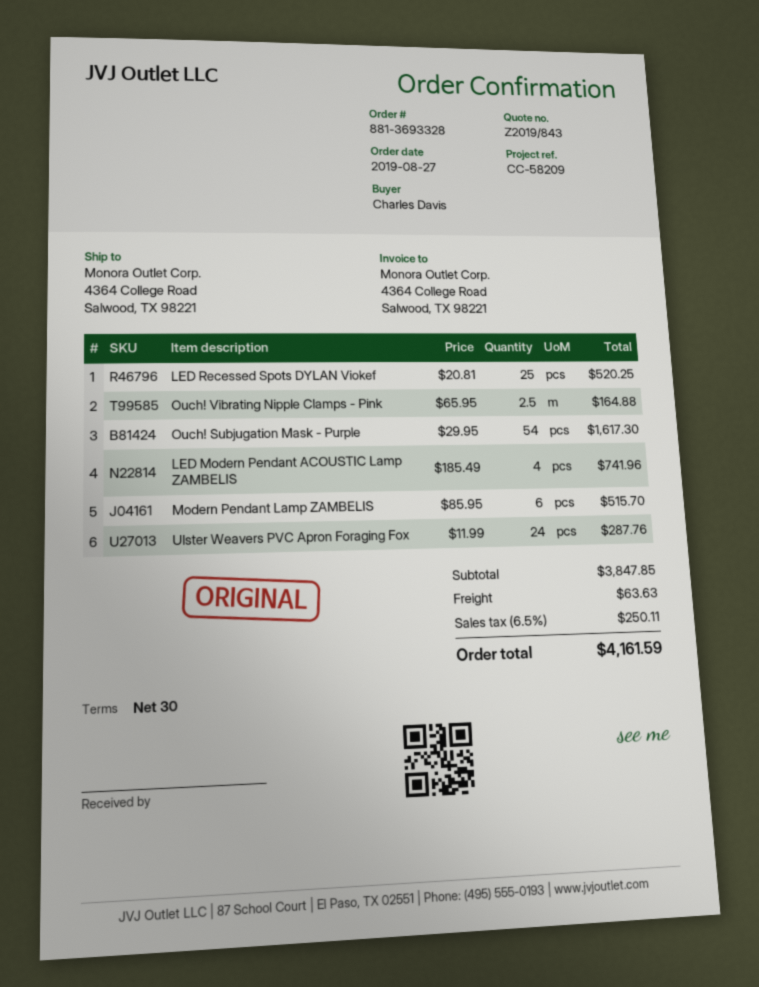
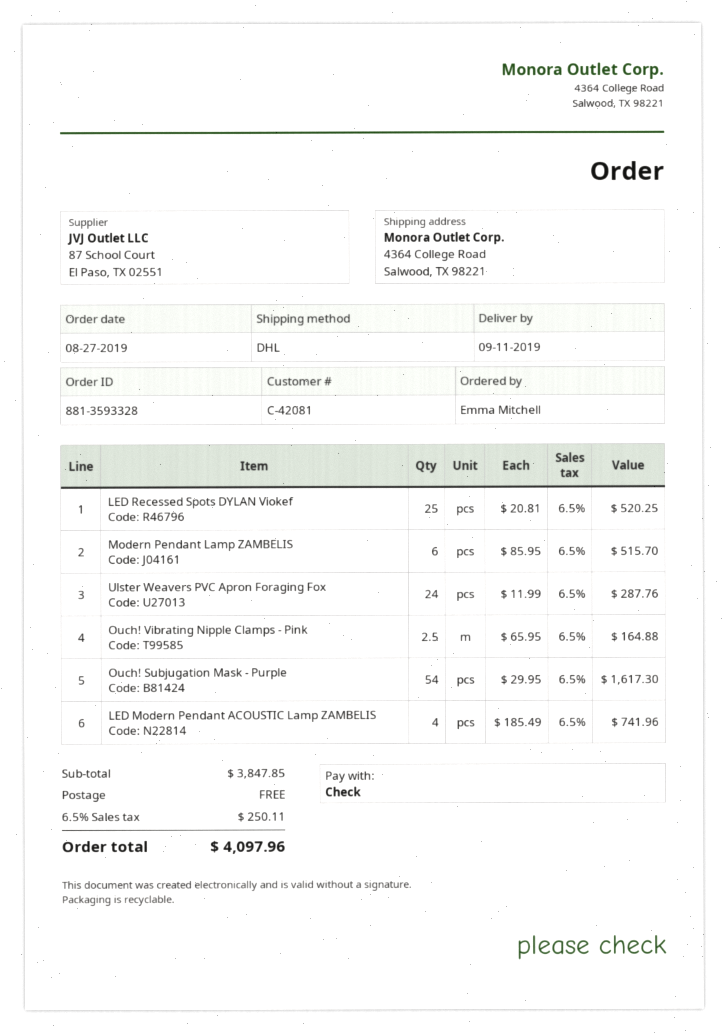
order number: 881-3693328 -> 881-3593328
ordered by: Charles Davis -> Emma Mitchell
shipping: 63.63 -> 0.00
total: 4161.59 -> 4097.96

